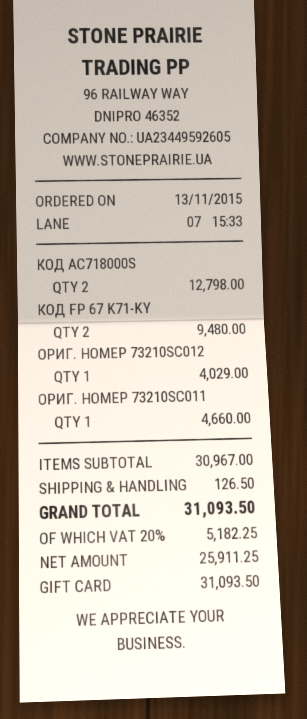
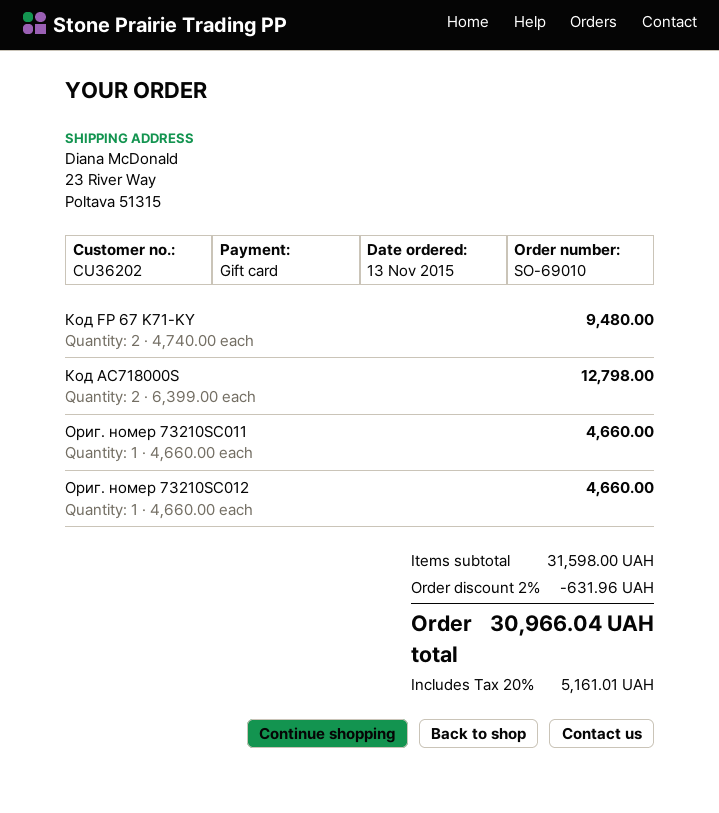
ОРИГ. НОМЕР 73210SC012: 1 for 4029.00 -> 1 for 4660.00
subtotal: 30967.00 -> 31598.00
discount: none -> 2% = 631.96
shipping: 126.50 -> none
tax: 20% = 5182.25 -> 20% = 5161.01
total: 31093.50 -> 30966.04

